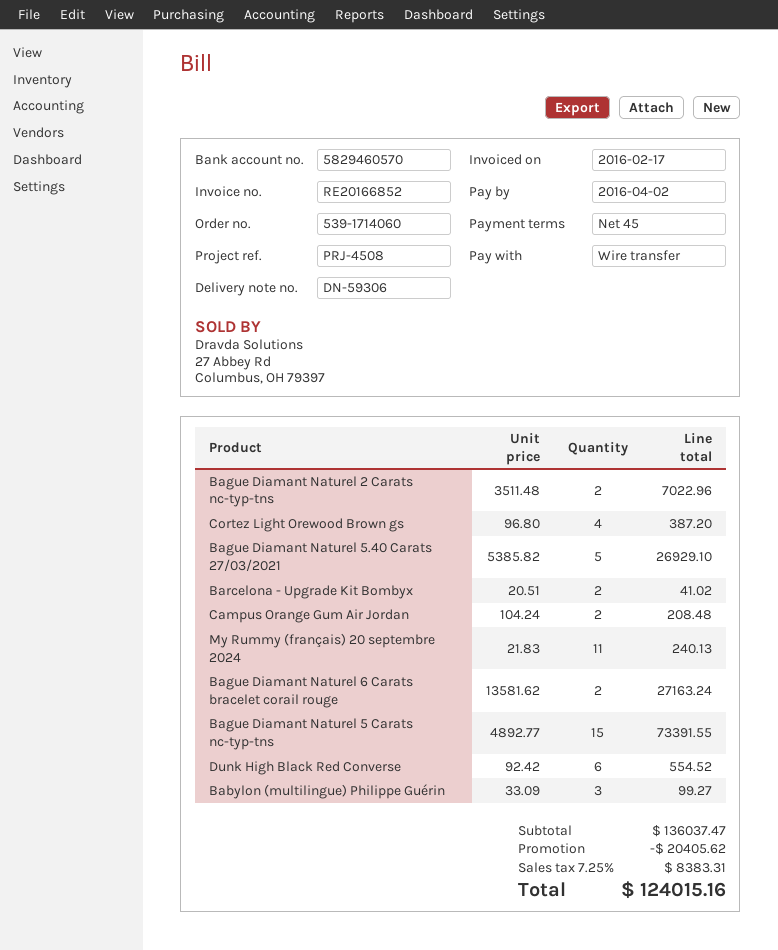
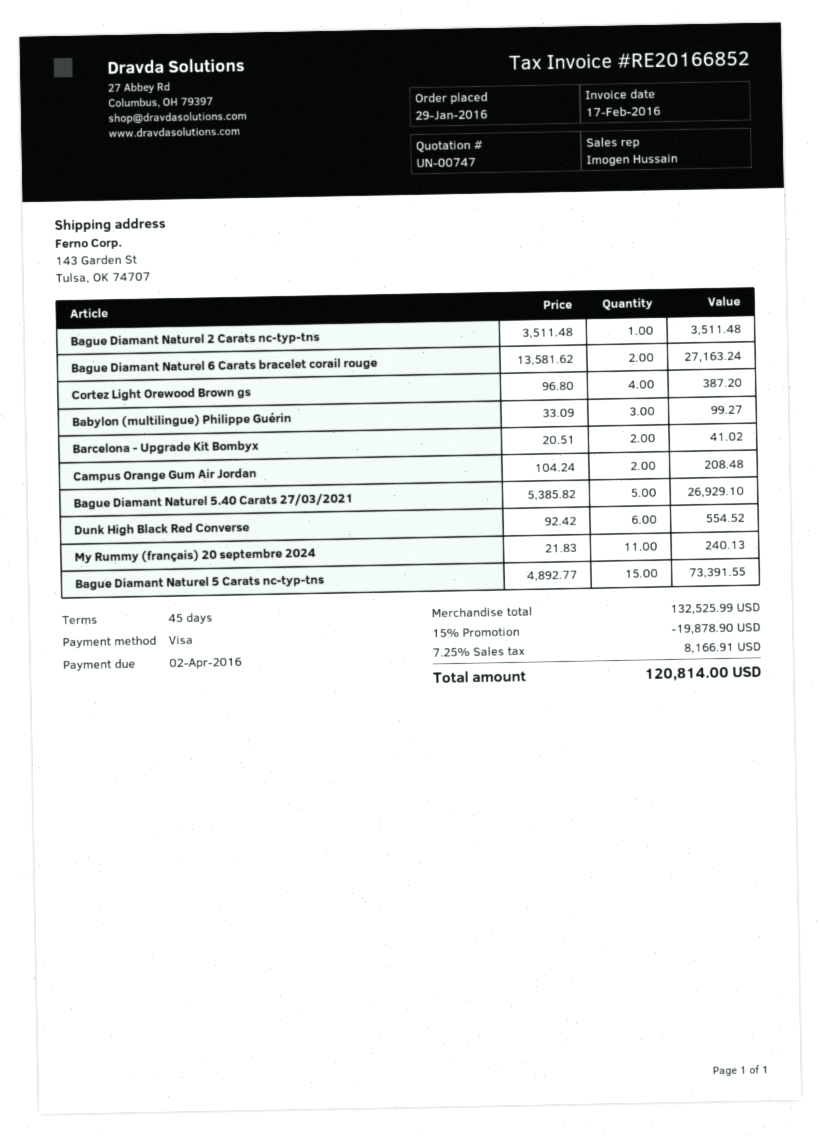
payment method: bank transfer -> Visa
Bague Diamant Naturel 2 Carats nc-typ-tns: 2 x 3511.48 = 7022.96 -> 1 x 3511.48 = 3511.48
subtotal: 136037.47 -> 132525.99
discount: 20405.62 -> 19878.90
tax: 7.25% = 8383.31 -> 7.25% = 8166.91
total: 124015.16 -> 120814.00

